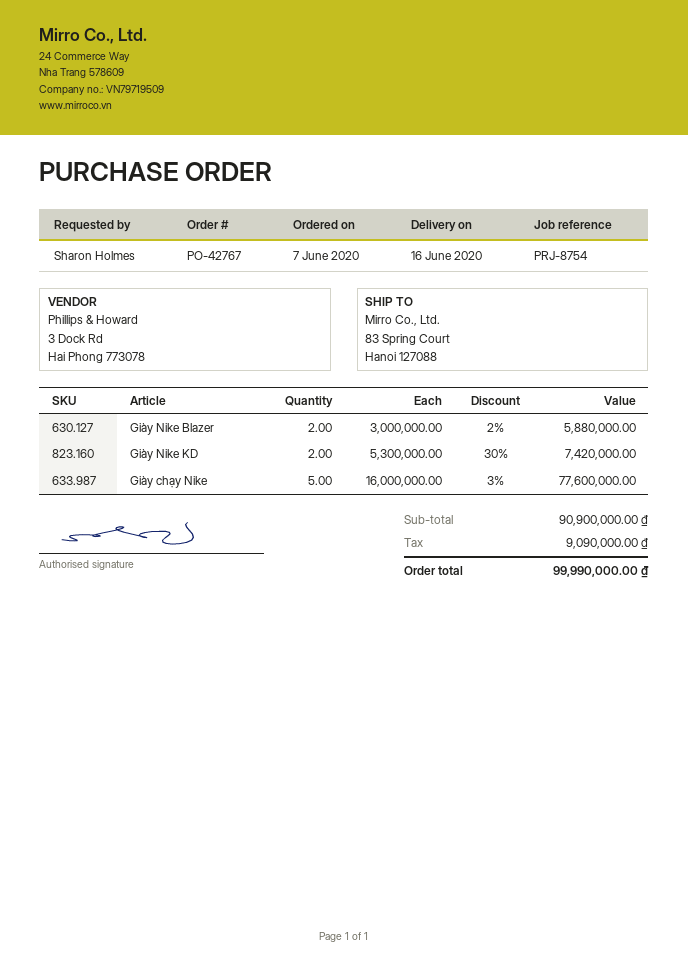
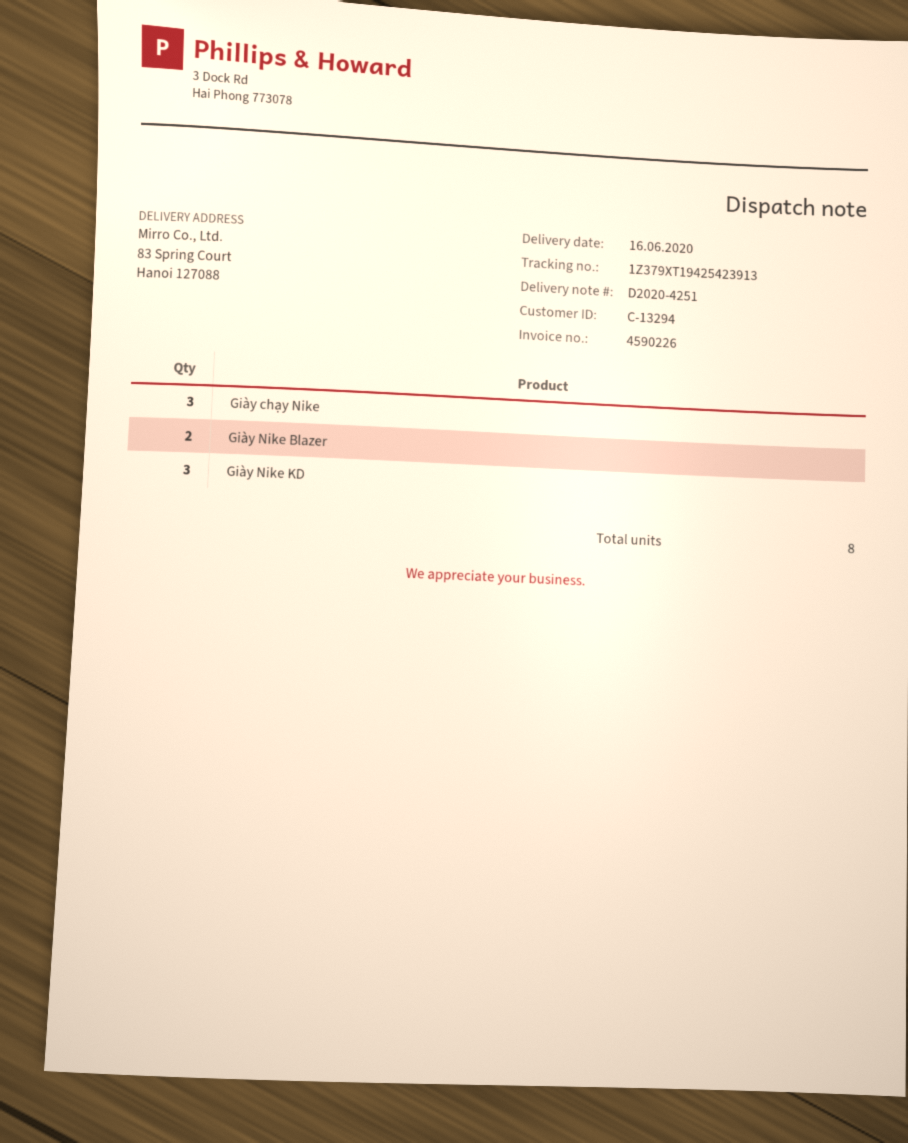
Giày Nike KD: 2 -> 3
Giày chạy Nike: 5 -> 3

